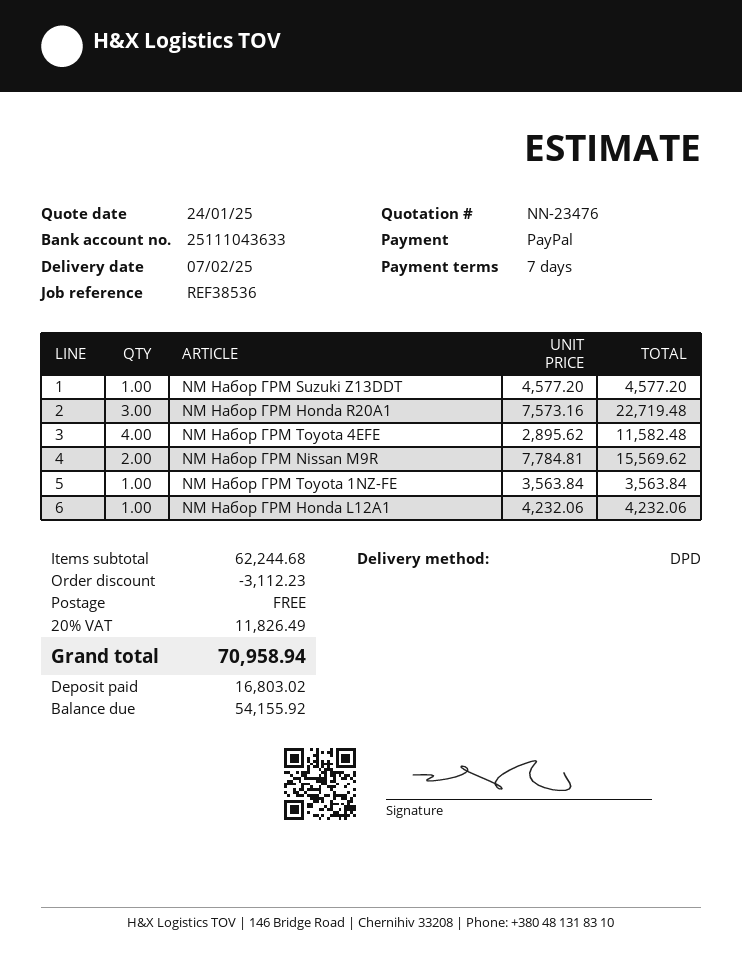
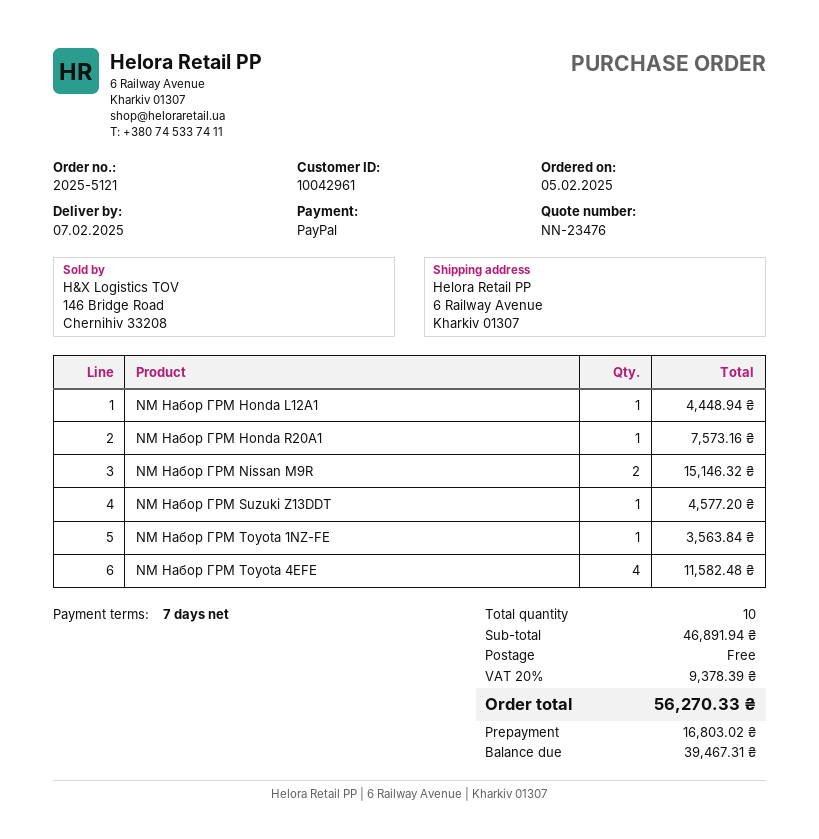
NM Набор ГРМ Honda R20A1: 3 for 22719.48 -> 1 for 7573.16
NM Набор ГРМ Nissan M9R: 2 for 15569.62 -> 2 for 15146.32
NM Набор ГРМ Honda L12A1: 1 for 4232.06 -> 1 for 4448.94
subtotal: 62244.68 -> 46891.94
discount: 3112.23 -> none
tax: 20% = 11826.49 -> 20% = 9378.39
total: 70958.94 -> 56270.33
balance: 54155.92 -> 39467.31

